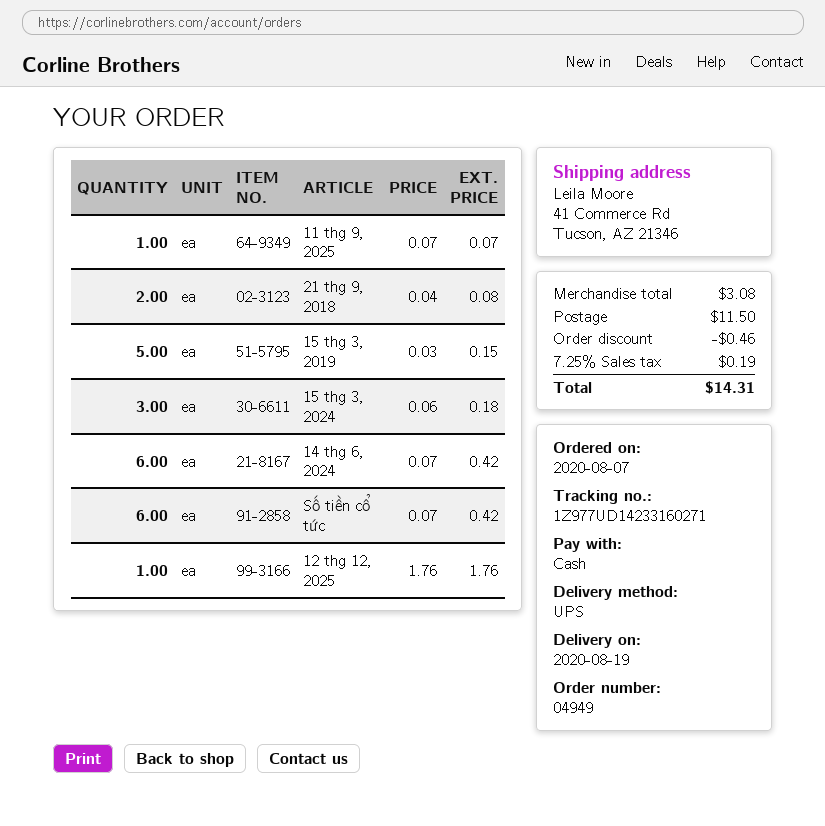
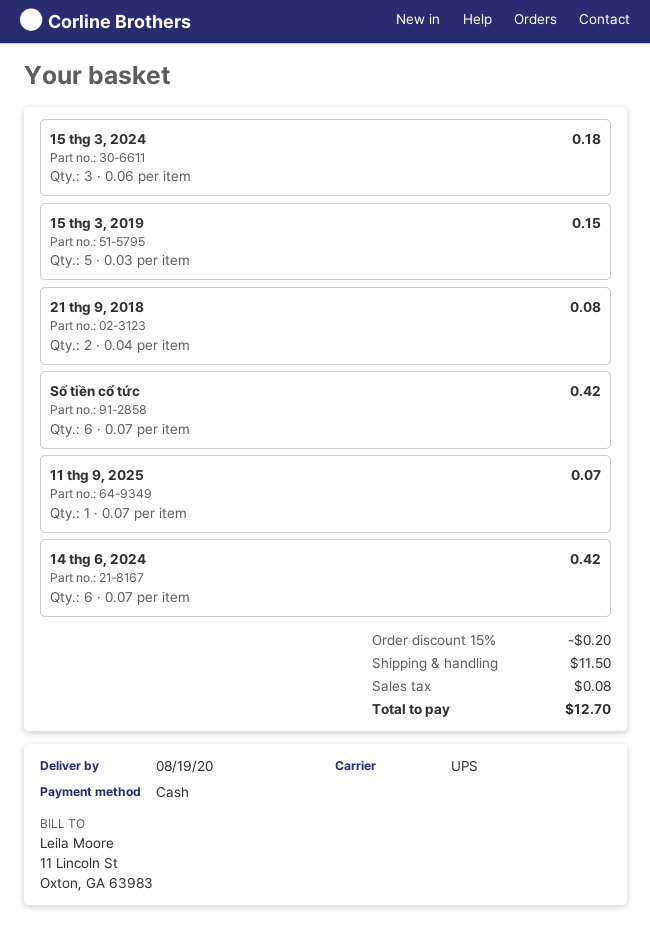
12 thg 12, 2025: 1 x 1.76 = 1.76 -> none
discount: 0.46 -> 0.20
tax: 0.19 -> 0.08
total: 14.31 -> 12.70

